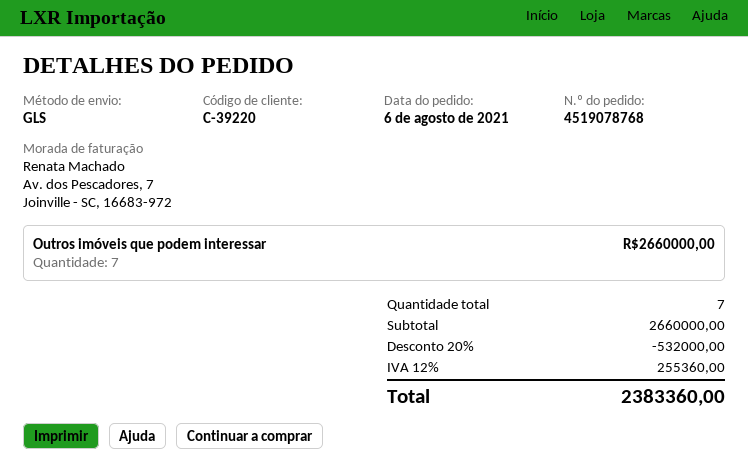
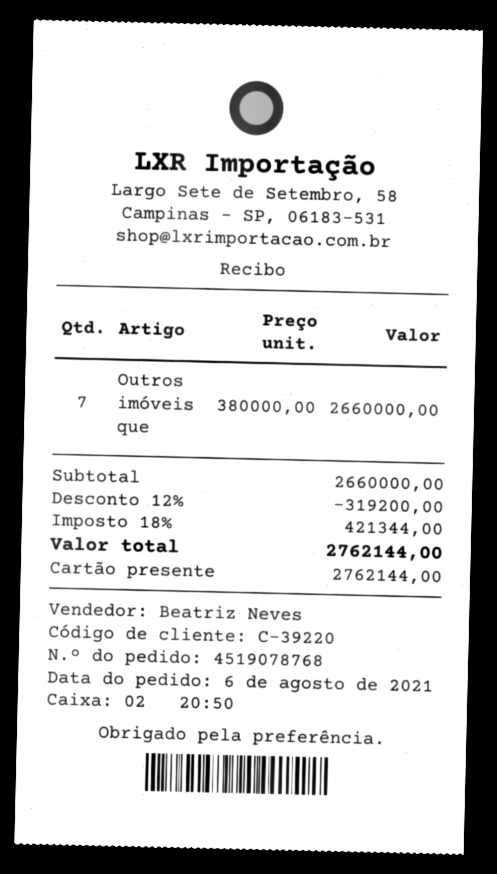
discount: 20% = 532000.00 -> 12% = 319200.00
tax: 12% = 255360.00 -> 18% = 421344.00
total: 2383360.00 -> 2762144.00

